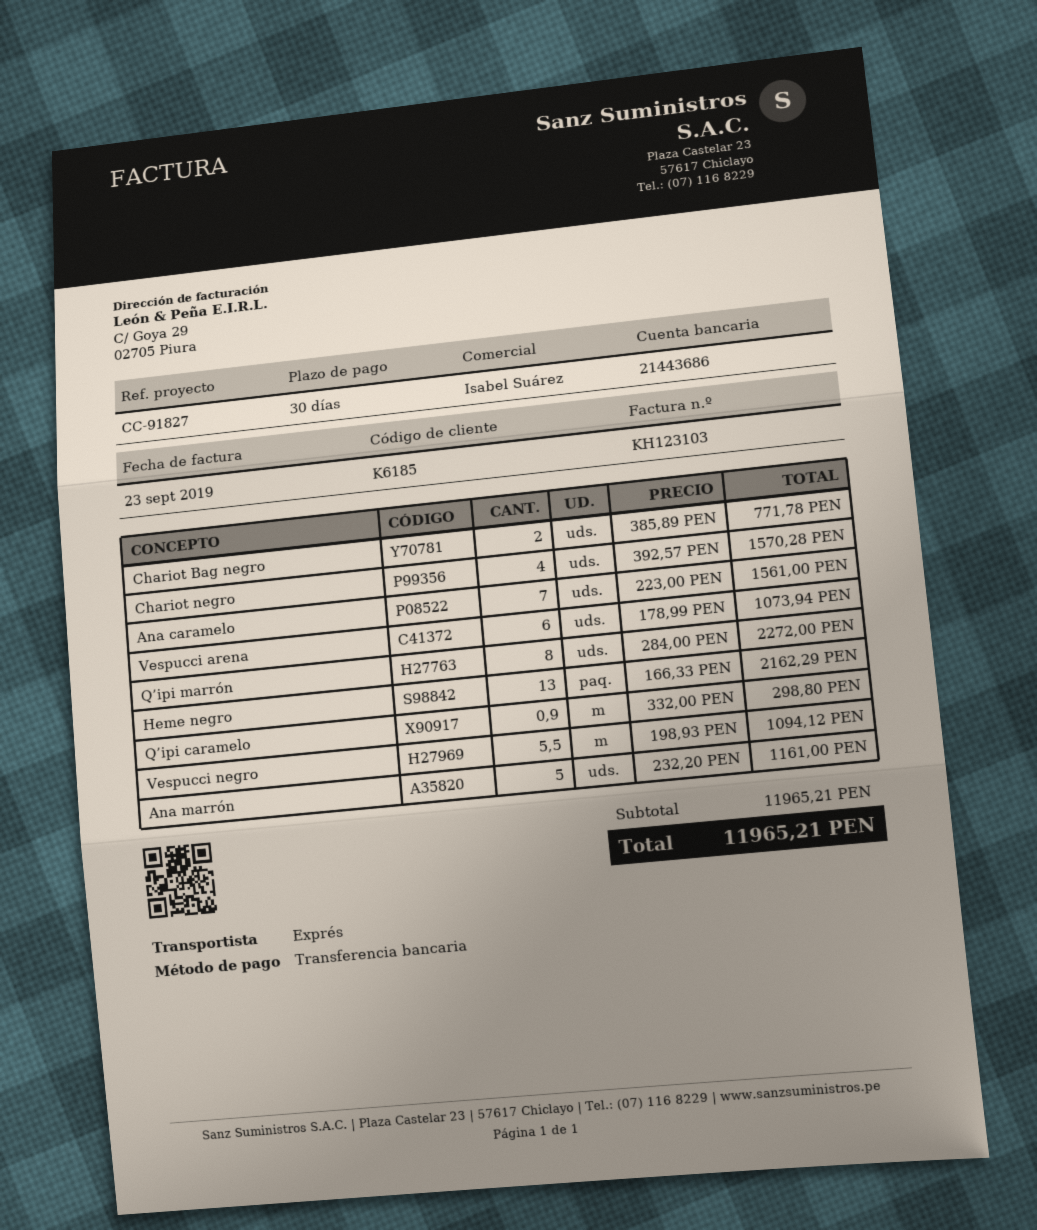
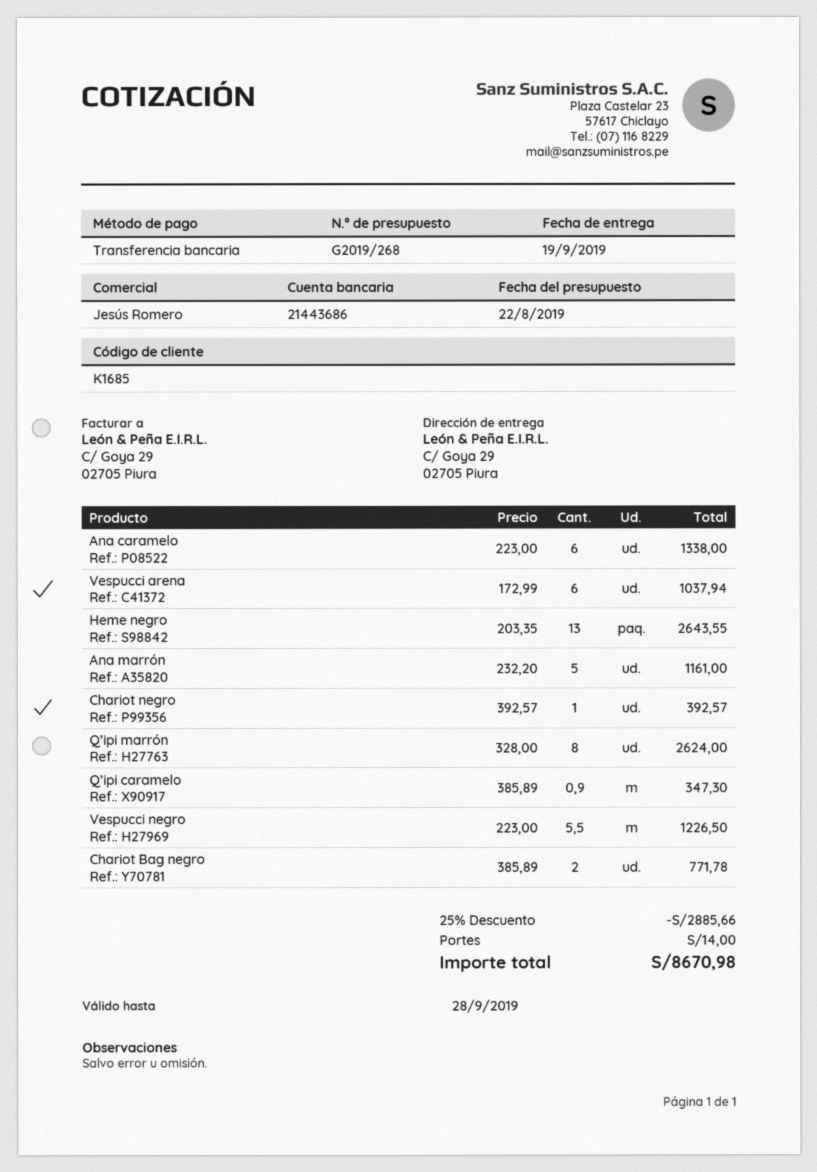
customer number: K6185 -> K1685
sales rep: Isabel Suárez -> Jesús Romero
Chariot negro: 4 x 392.57 = 1570.28 -> 1 x 392.57 = 392.57
Ana caramelo: 7 x 223.00 = 1561.00 -> 6 x 223.00 = 1338.00
Vespucci arena: 6 x 178.99 = 1073.94 -> 6 x 172.99 = 1037.94
Q’ipi marrón: 8 x 284.00 = 2272.00 -> 8 x 328.00 = 2624.00
Heme negro: 13 x 166.33 = 2162.29 -> 13 x 203.35 = 2643.55
Q’ipi caramelo: 0.9 x 332.00 = 298.80 -> 0.9 x 385.89 = 347.30
Vespucci negro: 5.5 x 198.93 = 1094.12 -> 5.5 x 223.00 = 1226.50
discount: none -> 25% = 2885.66
shipping: none -> 14.00
total: 11965.21 -> 8670.98

